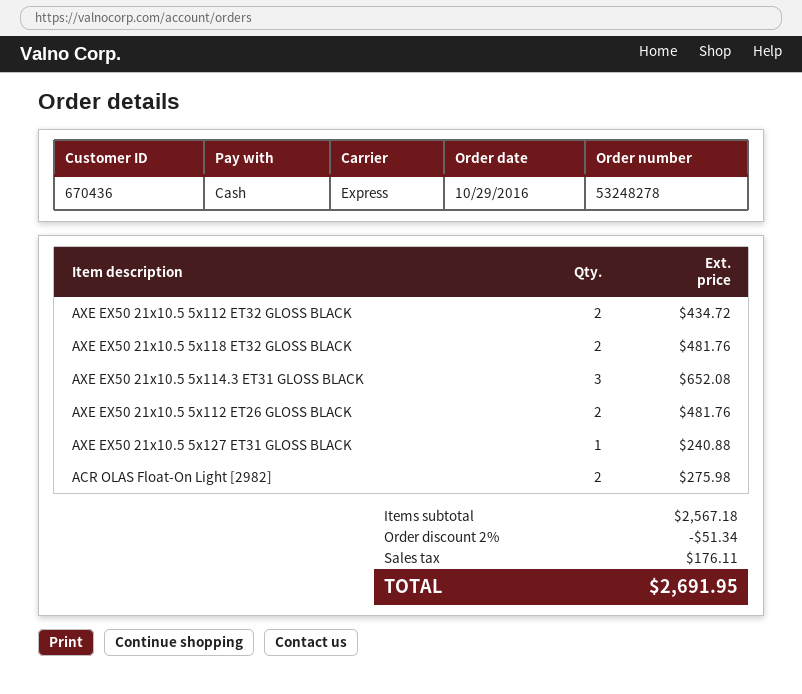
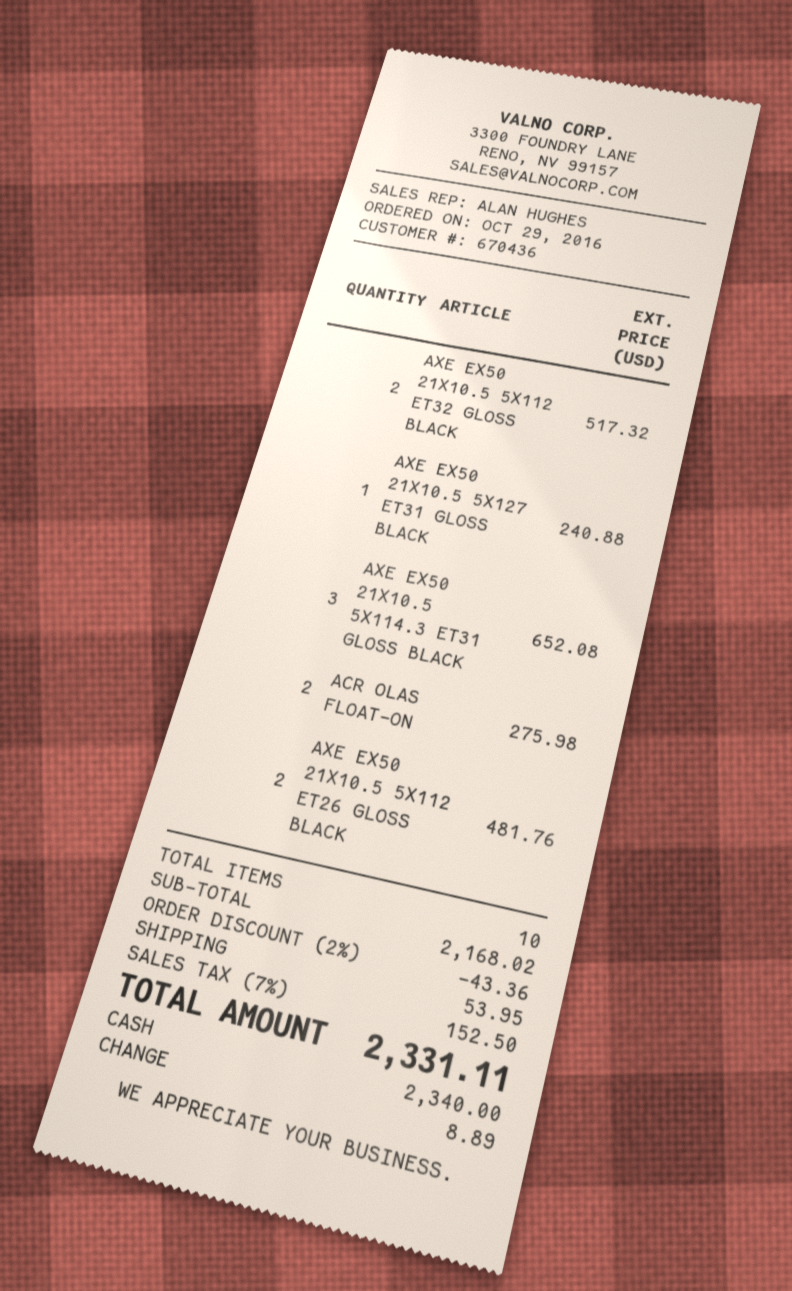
AXE EX50 21x10.5 5x112 ET32 GLOSS BLACK: 2 for 434.72 -> 2 for 517.32
AXE EX50 21x10.5 5x118 ET32 GLOSS BLACK: 2 for 481.76 -> none
subtotal: 2567.18 -> 2168.02
discount: 2% = 51.34 -> 2% = 43.36
shipping: none -> 53.95
tax: 176.11 -> 152.50
total: 2691.95 -> 2331.11

